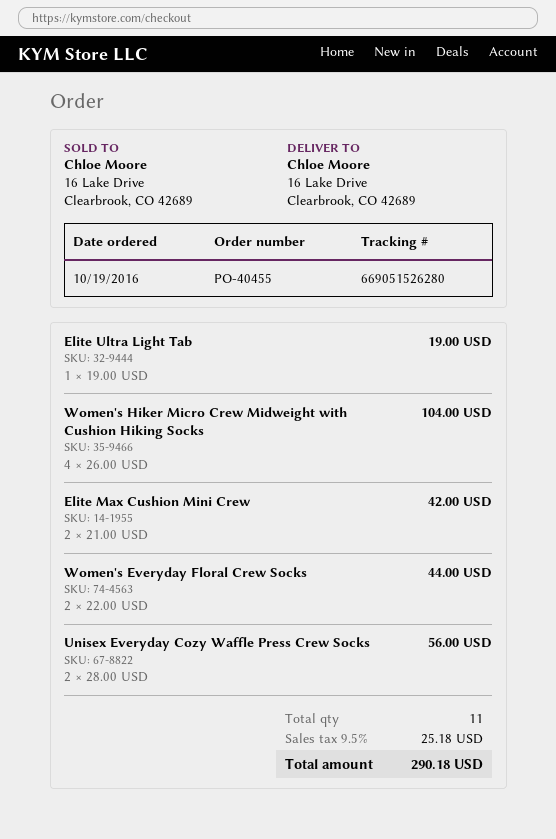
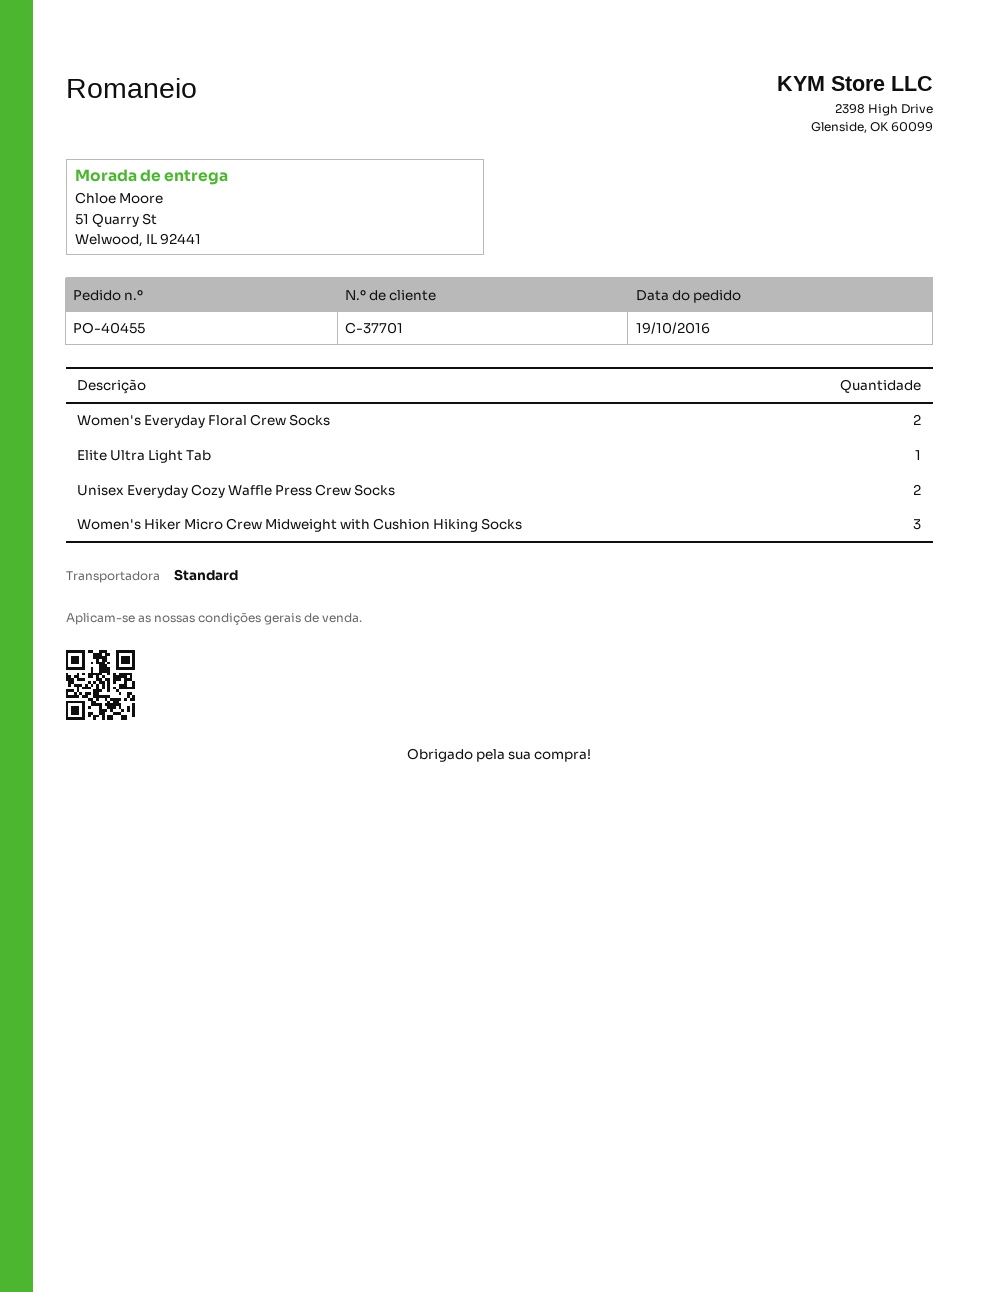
ship to: 16 Lake Drive, Clearbrook, CO 42689 -> 51 Quarry St, Welwood, IL 92441
Women's Hiker Micro Crew Midweight with Cushion Hiking Socks: 4 -> 3
Elite Max Cushion Mini Crew: 2 -> none

